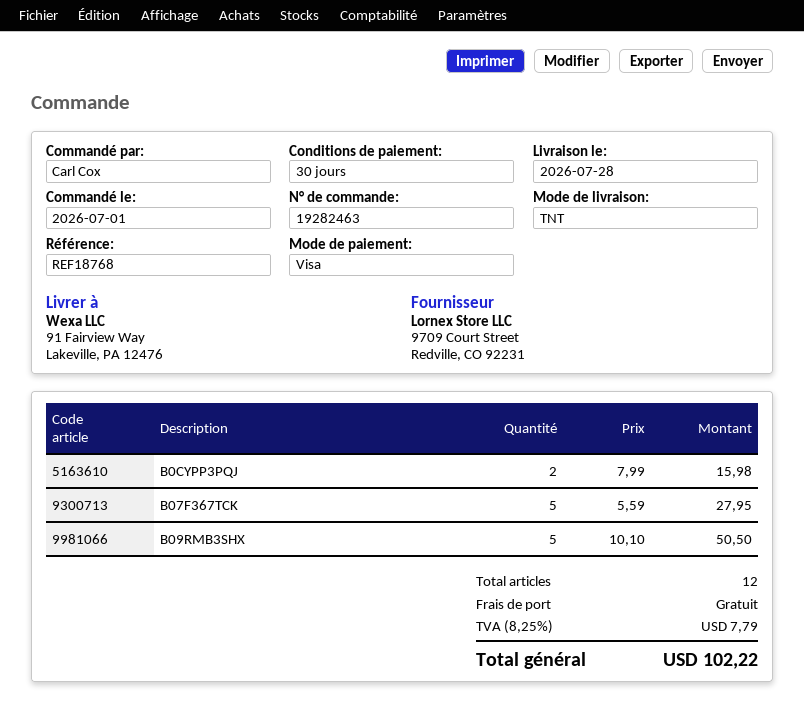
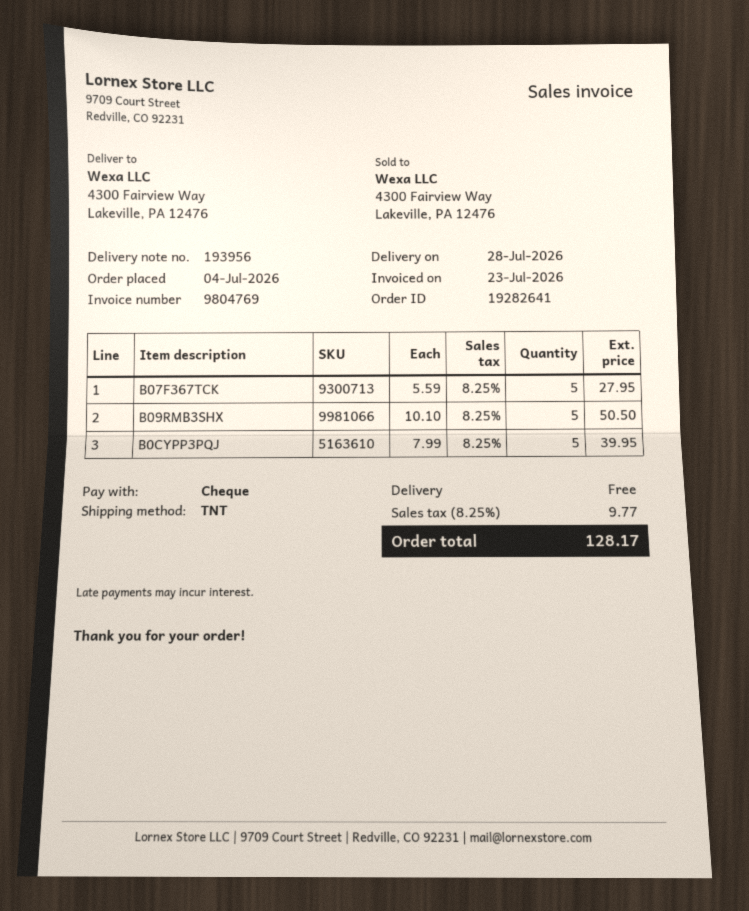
order number: 19282463 -> 19282641
order date: 2026-07-01 -> 2026-07-04
payment method: Visa -> cheque
ship to: 91 Fairview Way, Lakeville, PA 12476 -> 4300 Fairview Way, Lakeville, PA 12476
B0CYPP3PQJ: 2 x 7.99 = 15.98 -> 5 x 7.99 = 39.95
tax: 8.25% = 7.79 -> 8.25% = 9.77
total: 102.22 -> 128.17

